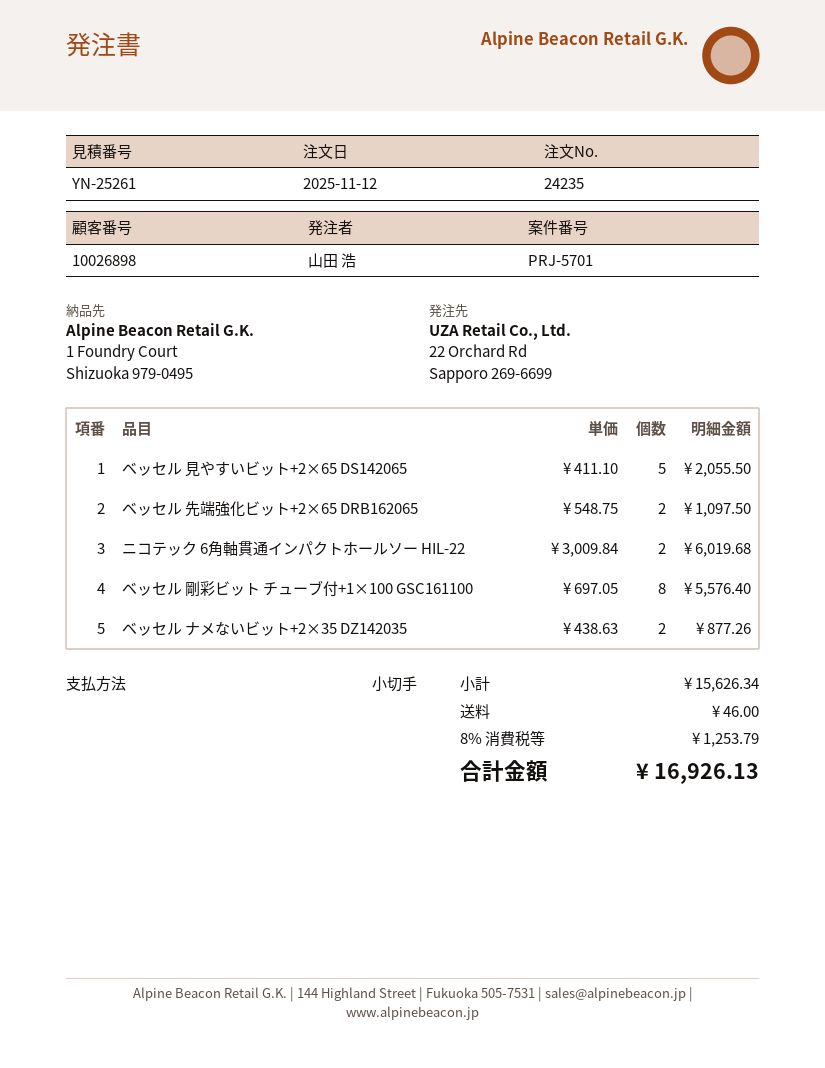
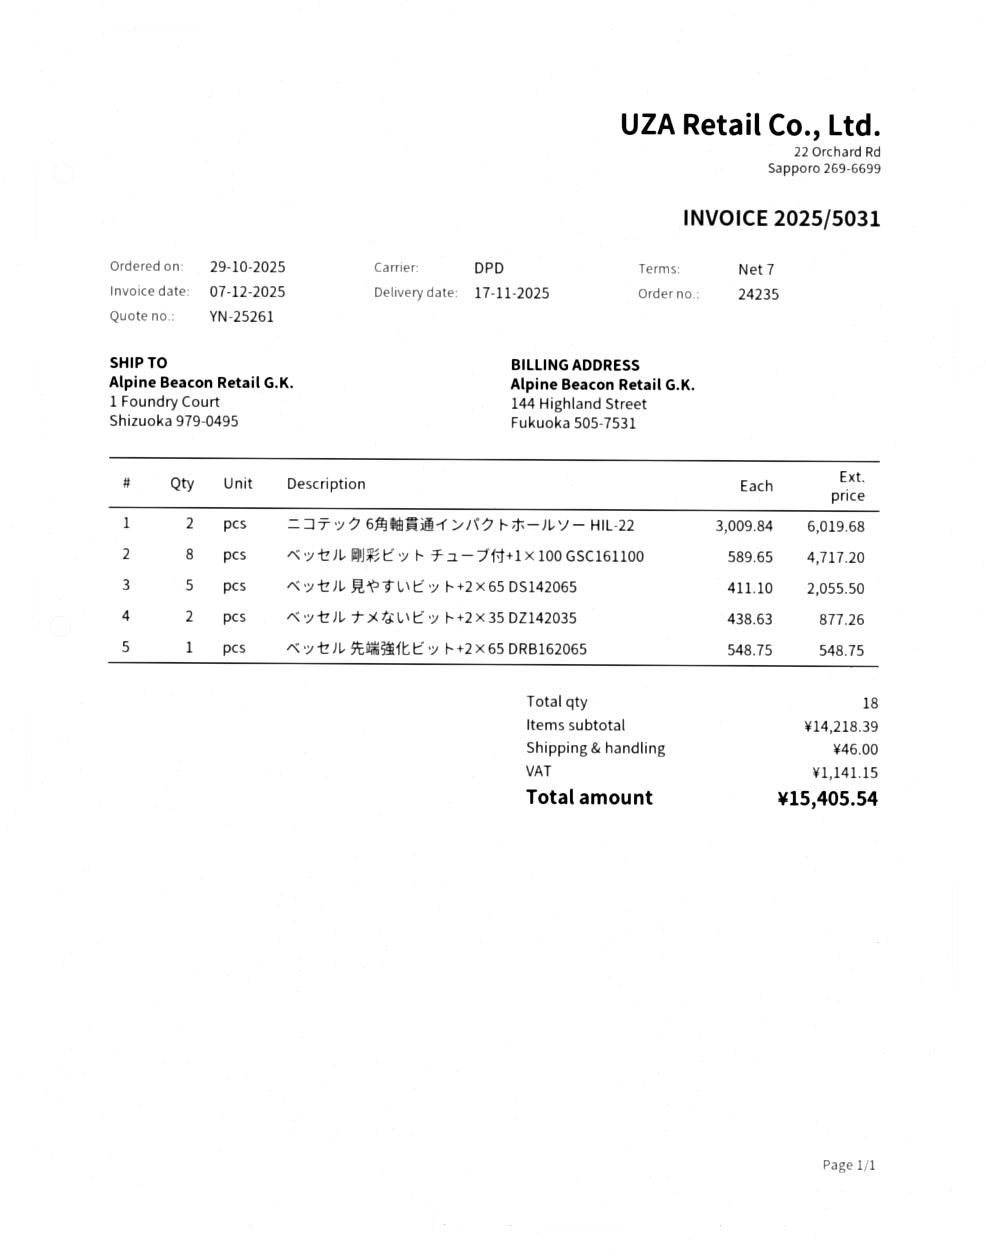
order date: 2025-11-12 -> 2025-10-29
ベッセル 先端強化ビット+2×65 DRB162065: 2 x 548.75 = 1097.50 -> 1 x 548.75 = 548.75
ベッセル 剛彩ビット チューブ付+1×100 GSC161100: 8 x 697.05 = 5576.40 -> 8 x 589.65 = 4717.20
subtotal: 15626.34 -> 14218.39
tax: 1253.79 -> 1141.15
total: 16926.13 -> 15405.54

